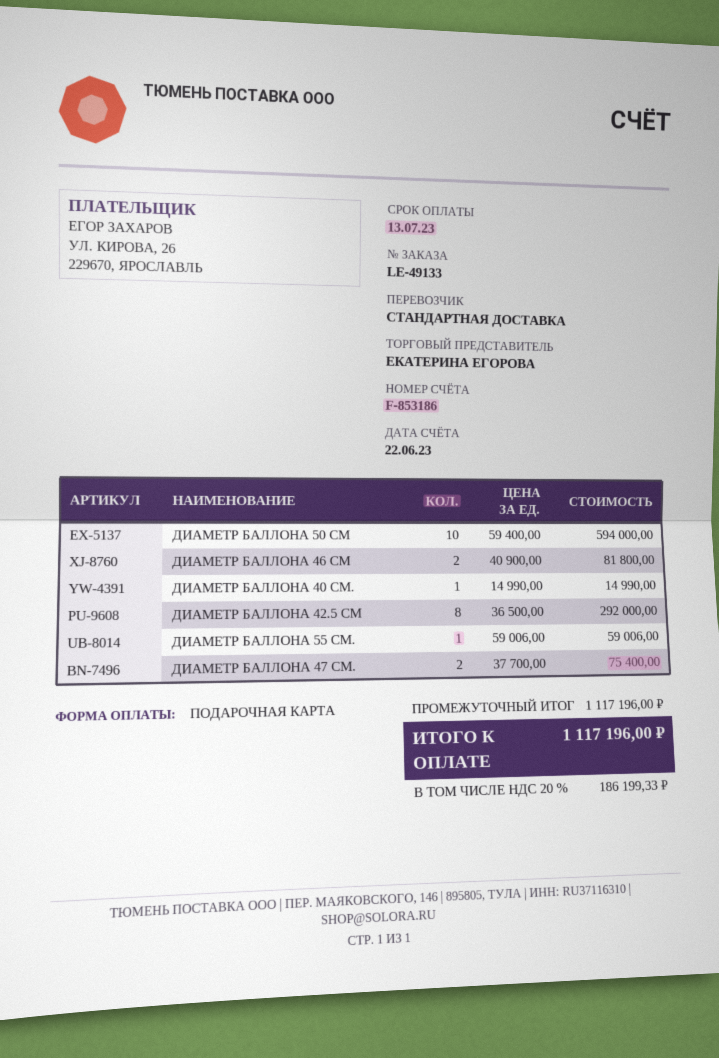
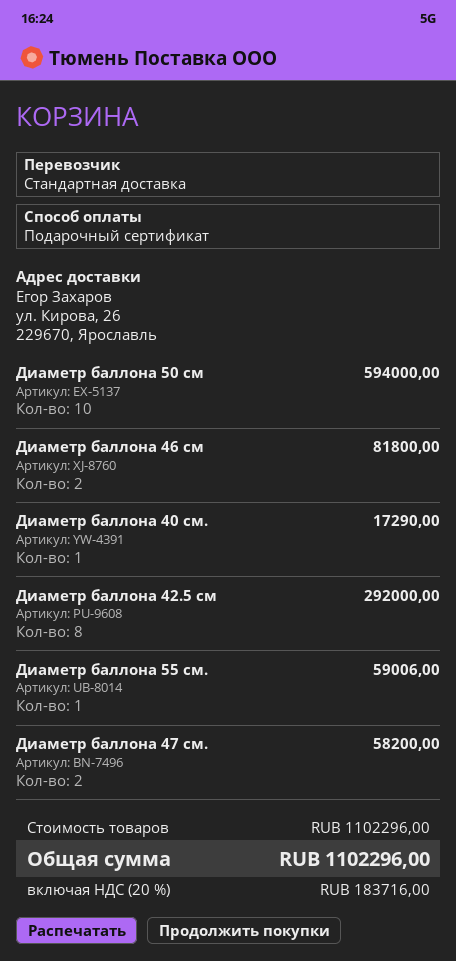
ДИАМЕТР БАЛЛОНА 40 СМ.: 1 for 14990.00 -> 1 for 17290.00
ДИАМЕТР БАЛЛОНА 47 СМ.: 2 for 75400.00 -> 2 for 58200.00
subtotal: 1117196.00 -> 1102296.00
tax: 20% = 186199.33 -> 20% = 183716.00
total: 1117196.00 -> 1102296.00

